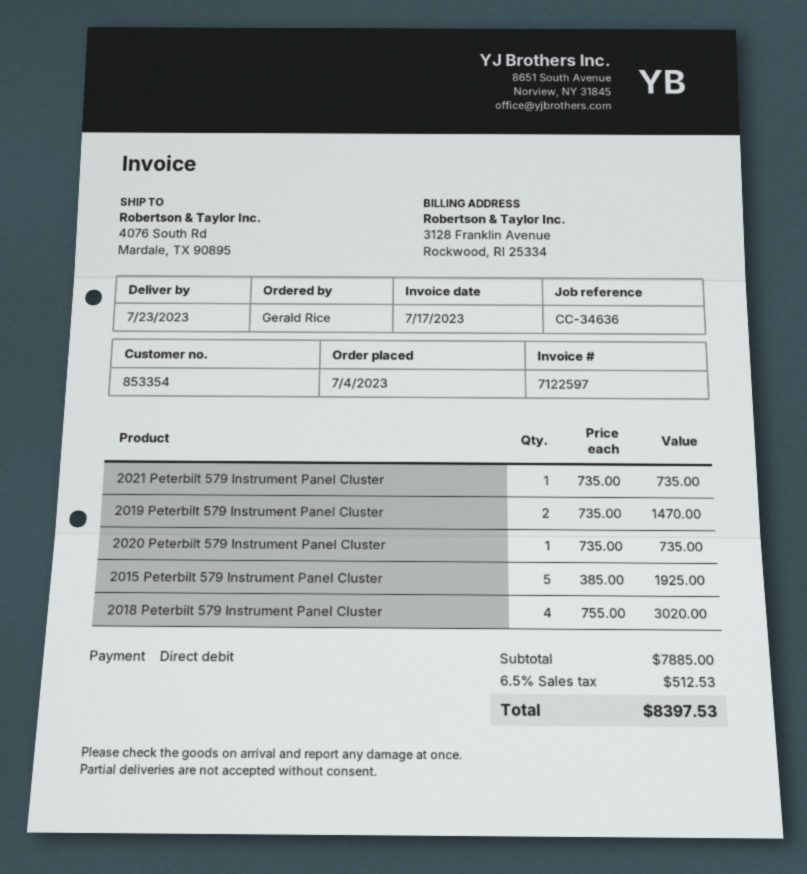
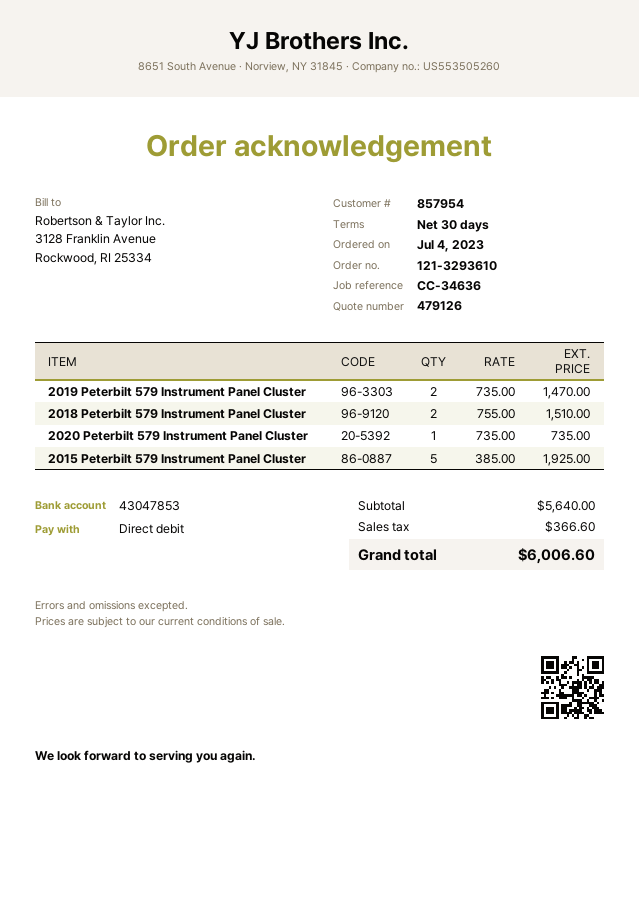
customer number: 853354 -> 857954
2021 Peterbilt 579 Instrument Panel Cluster: 1 x 735.00 = 735.00 -> none
2018 Peterbilt 579 Instrument Panel Cluster: 4 x 755.00 = 3020.00 -> 2 x 755.00 = 1510.00
subtotal: 7885.00 -> 5640.00
tax: 512.53 -> 366.60
total: 8397.53 -> 6006.60

